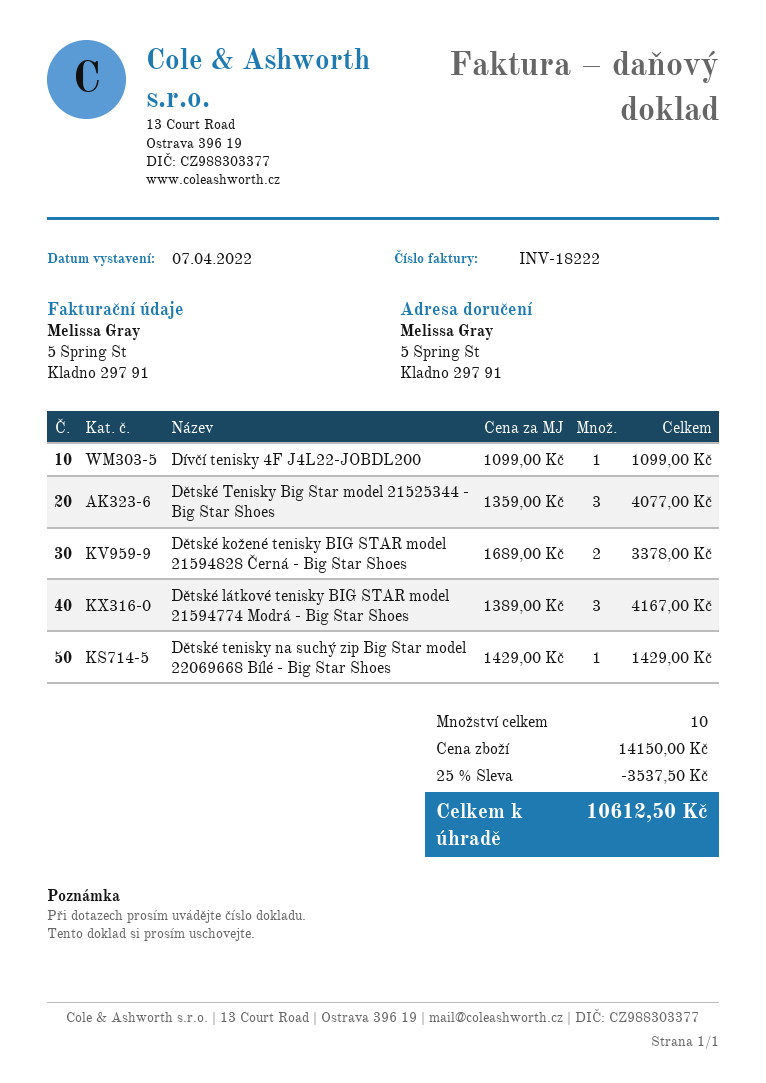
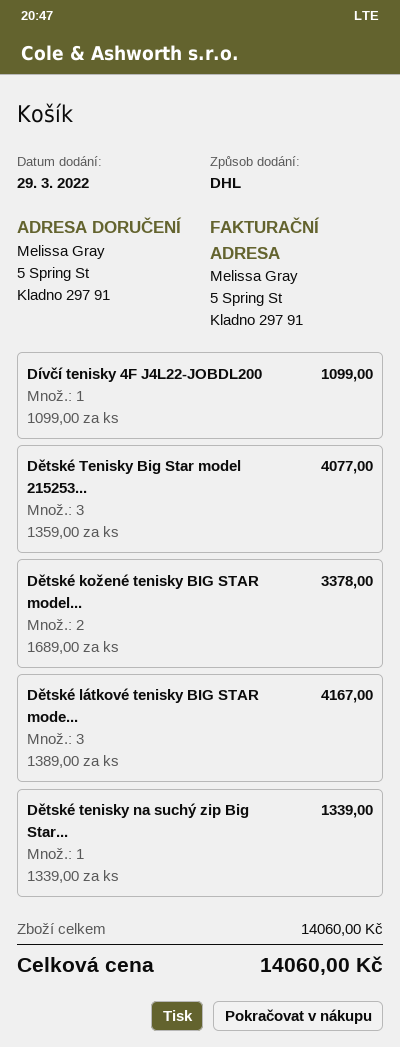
Dětské tenisky na suchý zip Big Star model 22069668 Bílé - Big Star Shoes: 1 x 1429.00 = 1429.00 -> 1 x 1339.00 = 1339.00
subtotal: 14150.00 -> 14060.00
discount: 25% = 3537.50 -> none
total: 10612.50 -> 14060.00

